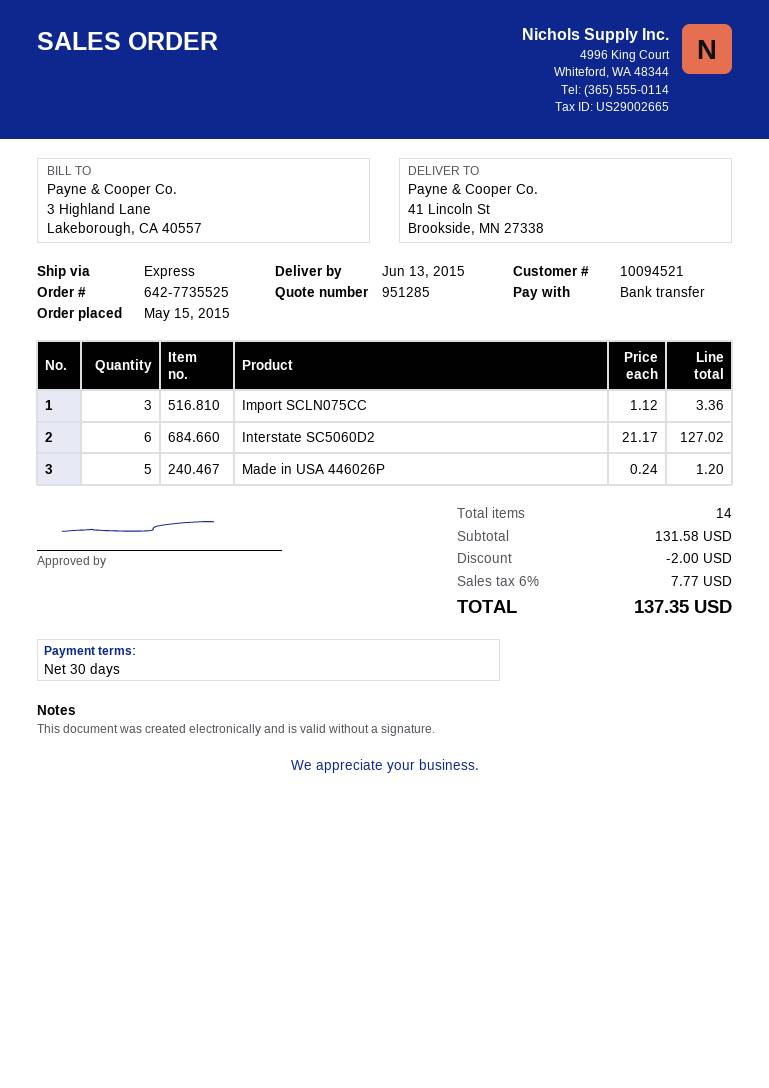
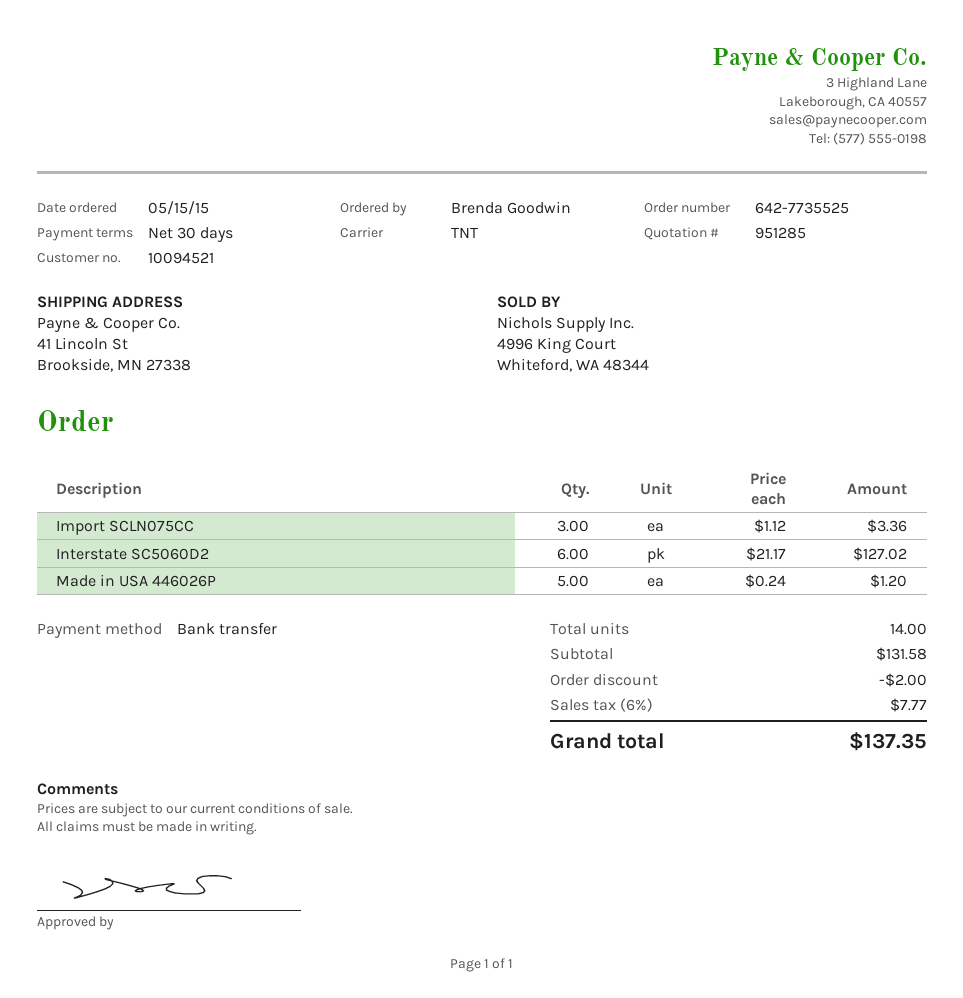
shipping method: express -> TNT

